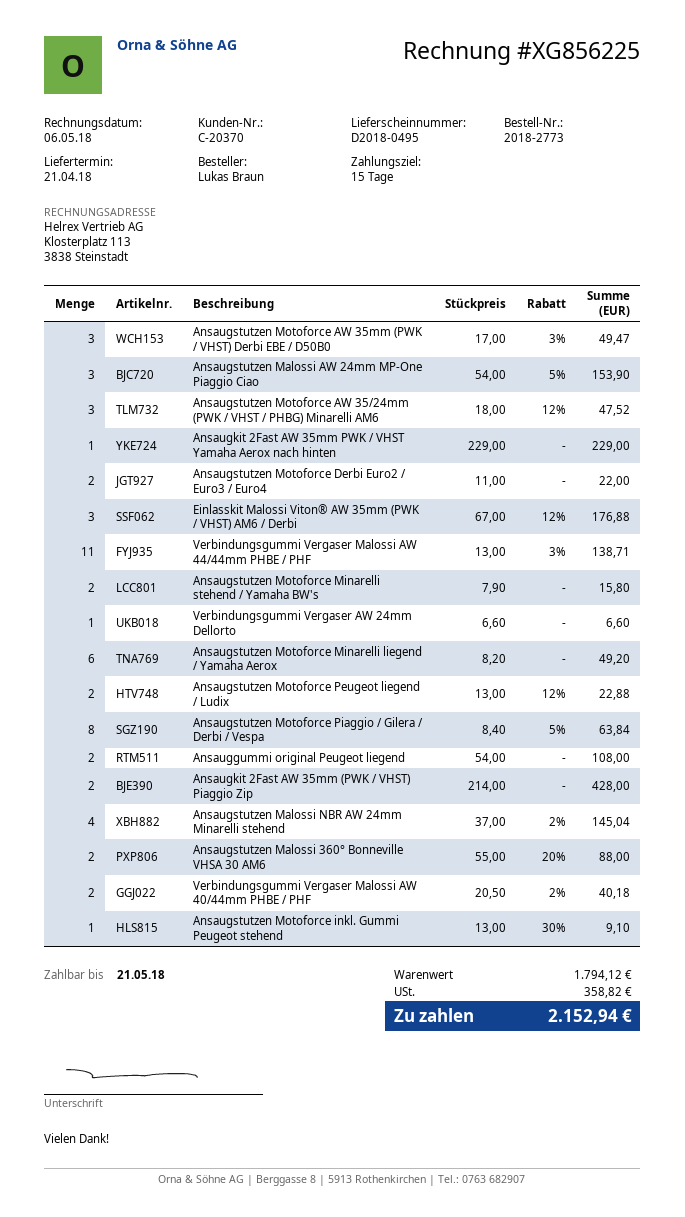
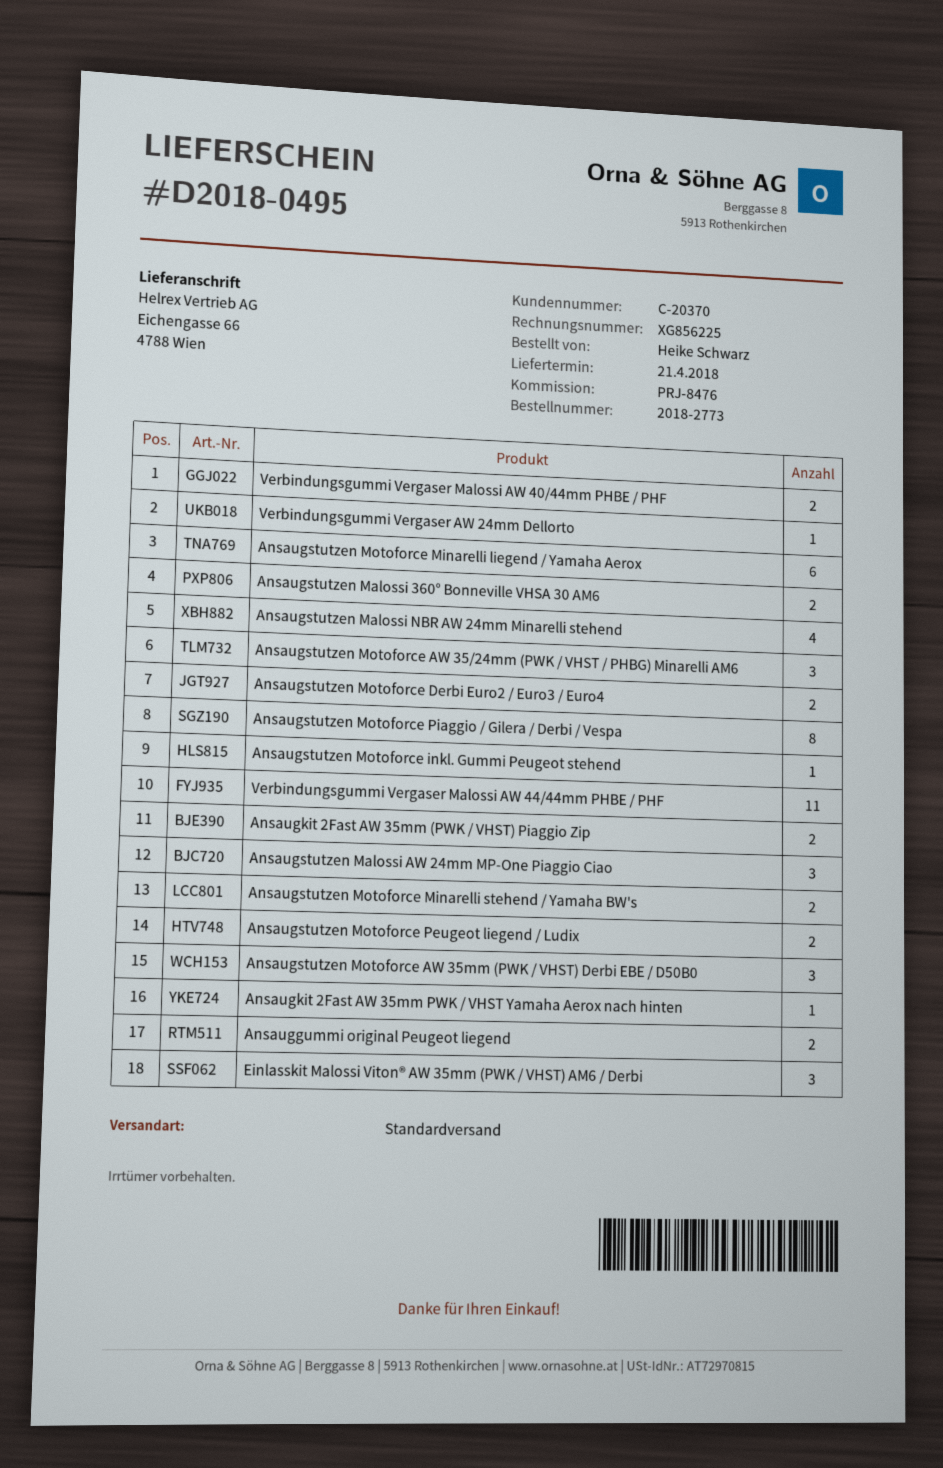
ordered by: Lukas Braun -> Heike Schwarz

